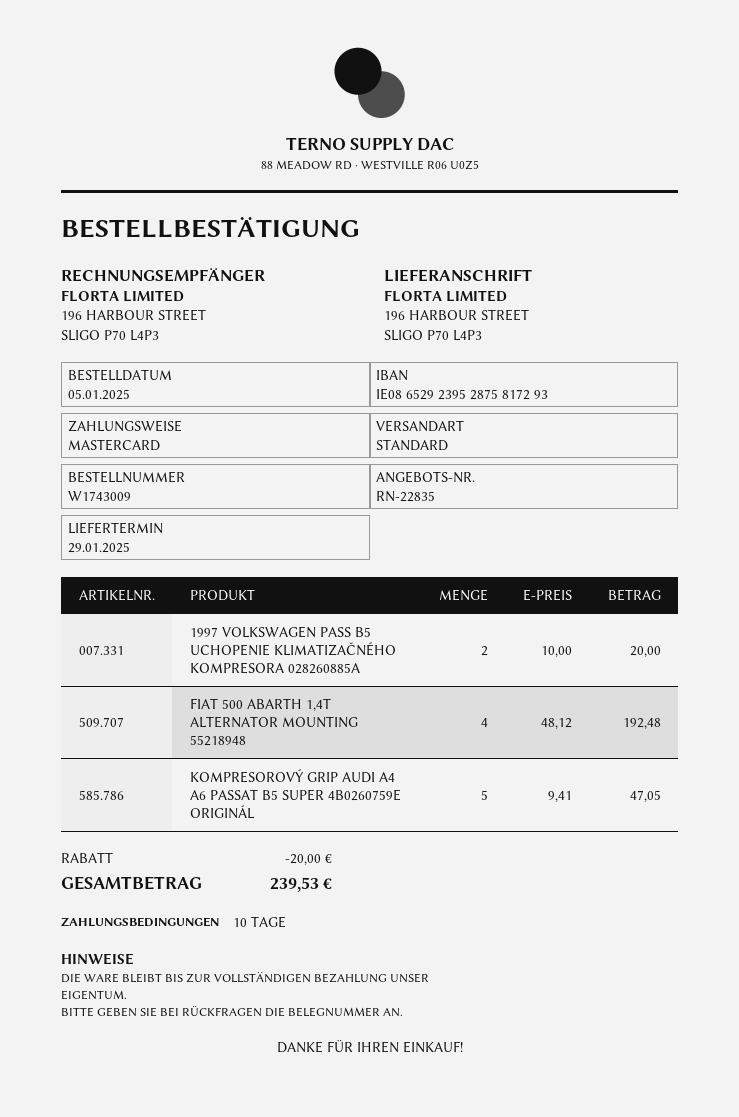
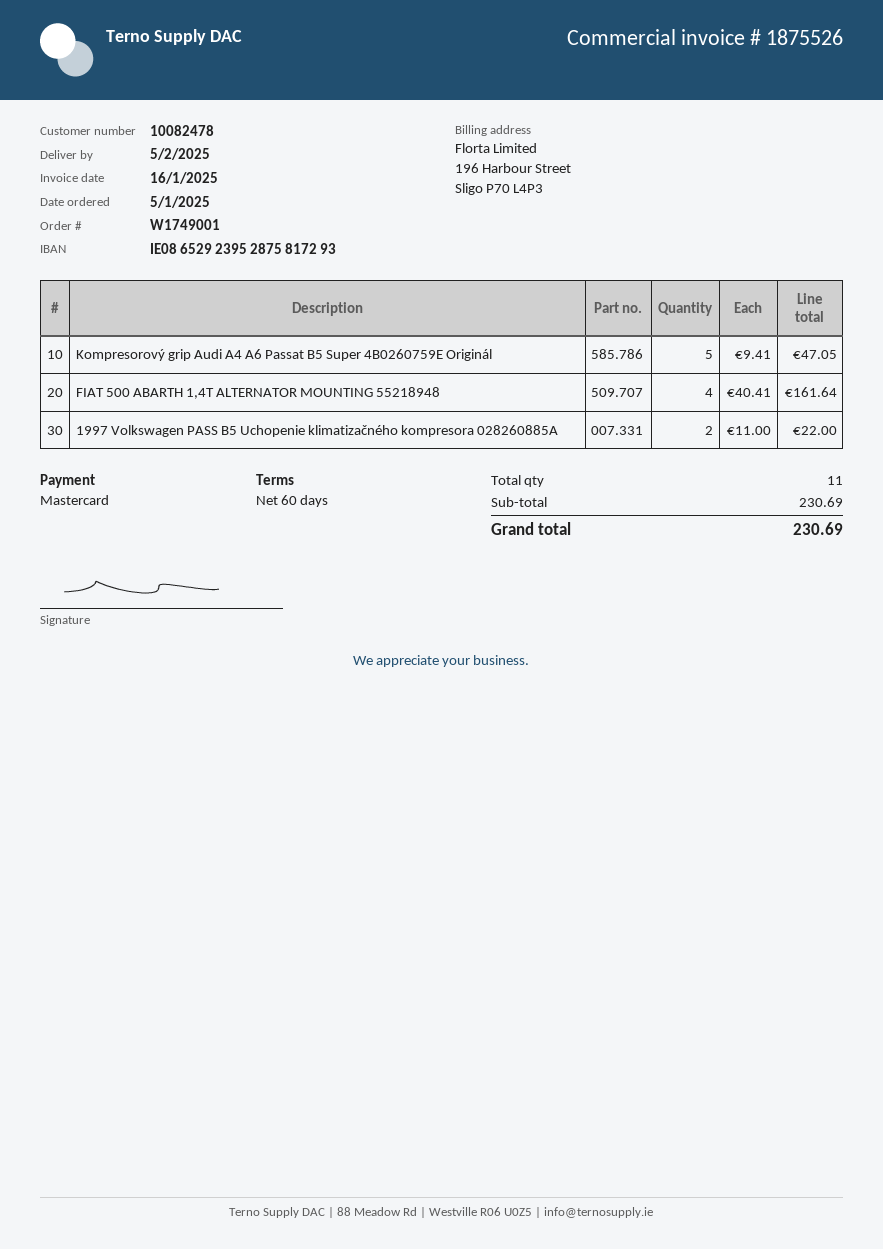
order number: W1743009 -> W1749001
delivery date: 2025-01-29 -> 2025-02-05
payment terms: 10 days -> 60 days
1997 VOLKSWAGEN PASS B5 UCHOPENIE KLIMATIZAČNÉHO KOMPRESORA 028260885A: 2 x 10.00 = 20.00 -> 2 x 11.00 = 22.00
FIAT 500 ABARTH 1,4T ALTERNATOR MOUNTING 55218948: 4 x 48.12 = 192.48 -> 4 x 40.41 = 161.64
discount: 20.00 -> none
total: 239.53 -> 230.69

